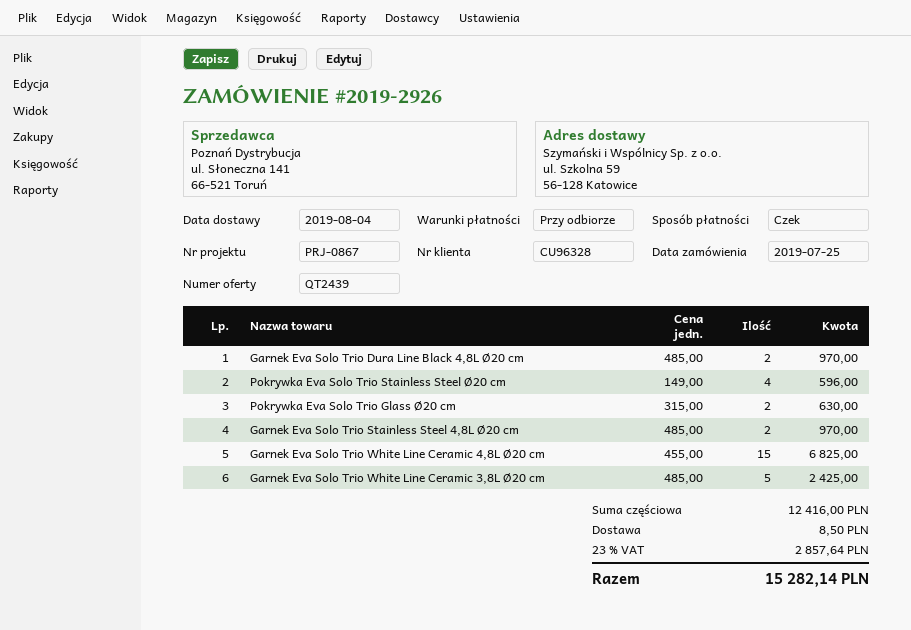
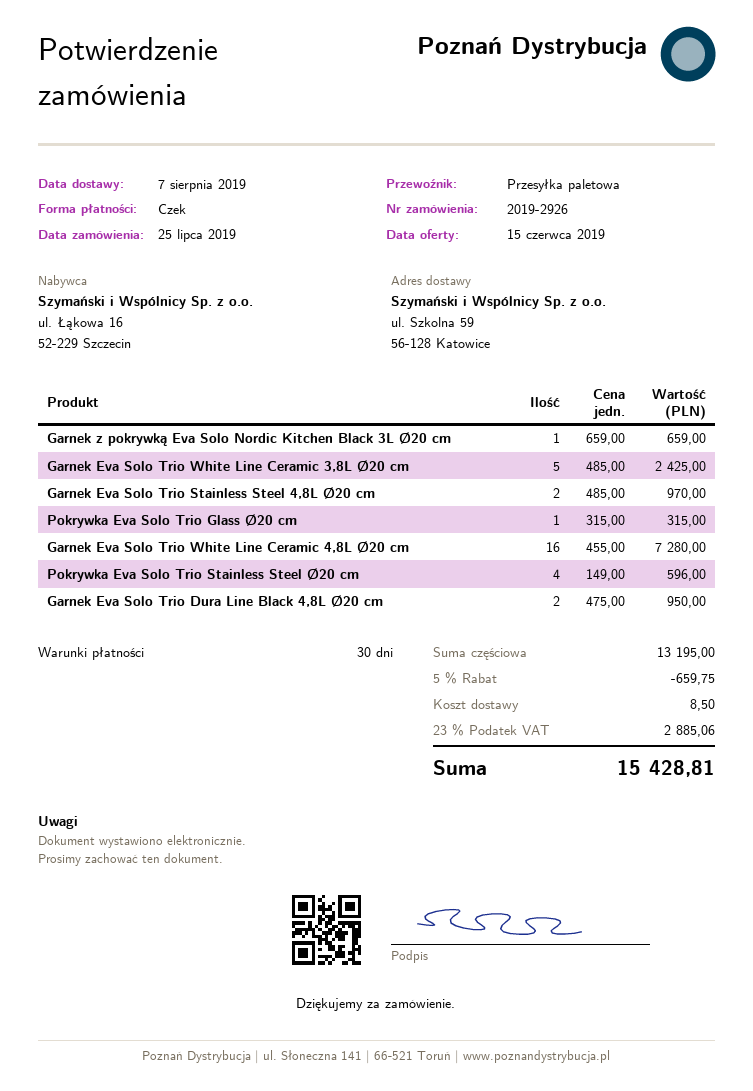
delivery date: 2019-08-04 -> 2019-08-07
payment terms: on receipt -> 30 days
Garnek Eva Solo Trio Dura Line Black 4,8L Ø20 cm: 2 x 485.00 = 970.00 -> 2 x 475.00 = 950.00
Pokrywka Eva Solo Trio Glass Ø20 cm: 2 x 315.00 = 630.00 -> 1 x 315.00 = 315.00
Garnek Eva Solo Trio White Line Ceramic 4,8L Ø20 cm: 15 x 455.00 = 6825.00 -> 16 x 455.00 = 7280.00
Garnek z pokrywką Eva Solo Nordic Kitchen Black 3L Ø20 cm: none -> 1 x 659.00 = 659.00
subtotal: 12416.00 -> 13195.00
discount: none -> 5% = 659.75
tax: 23% = 2857.64 -> 23% = 2885.06
total: 15282.14 -> 15428.81

